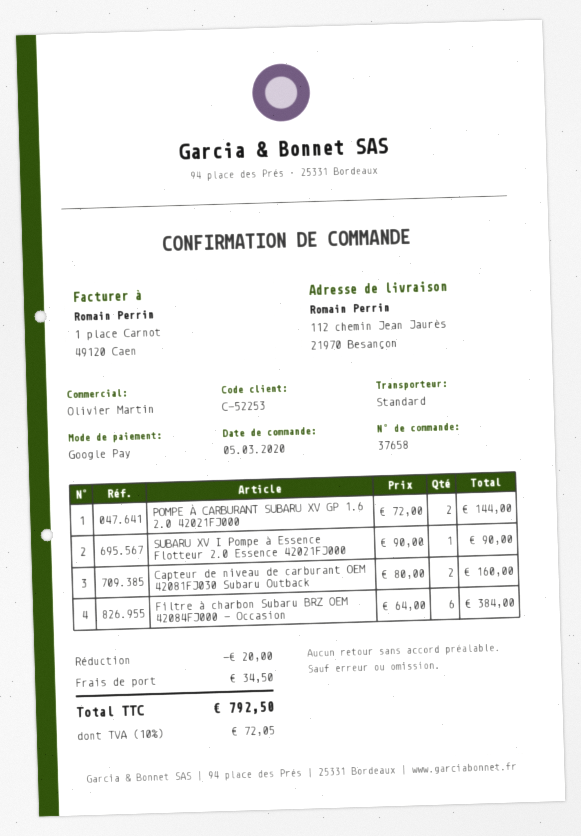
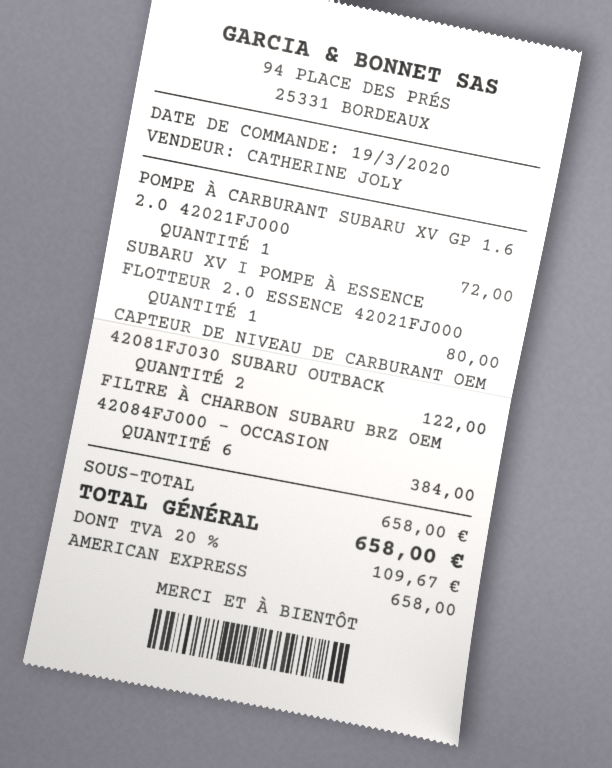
order date: 2020-03-05 -> 2020-03-19
sales rep: Olivier Martin -> CATHERINE JOLY
payment method: Google Pay -> American Express
POMPE À CARBURANT SUBARU XV GP 1.6 2.0 42021FJ000: 2 for 144.00 -> 1 for 72.00
SUBARU XV I Pompe à Essence Flotteur 2.0 Essence 42021FJ000: 1 for 90.00 -> 1 for 80.00
Capteur de niveau de carburant OEM 42081FJ030 Subaru Outback: 2 for 160.00 -> 2 for 122.00
discount: 20.00 -> none
shipping: 34.50 -> none
tax: 10% = 72.05 -> 20% = 109.67
total: 792.50 -> 658.00

